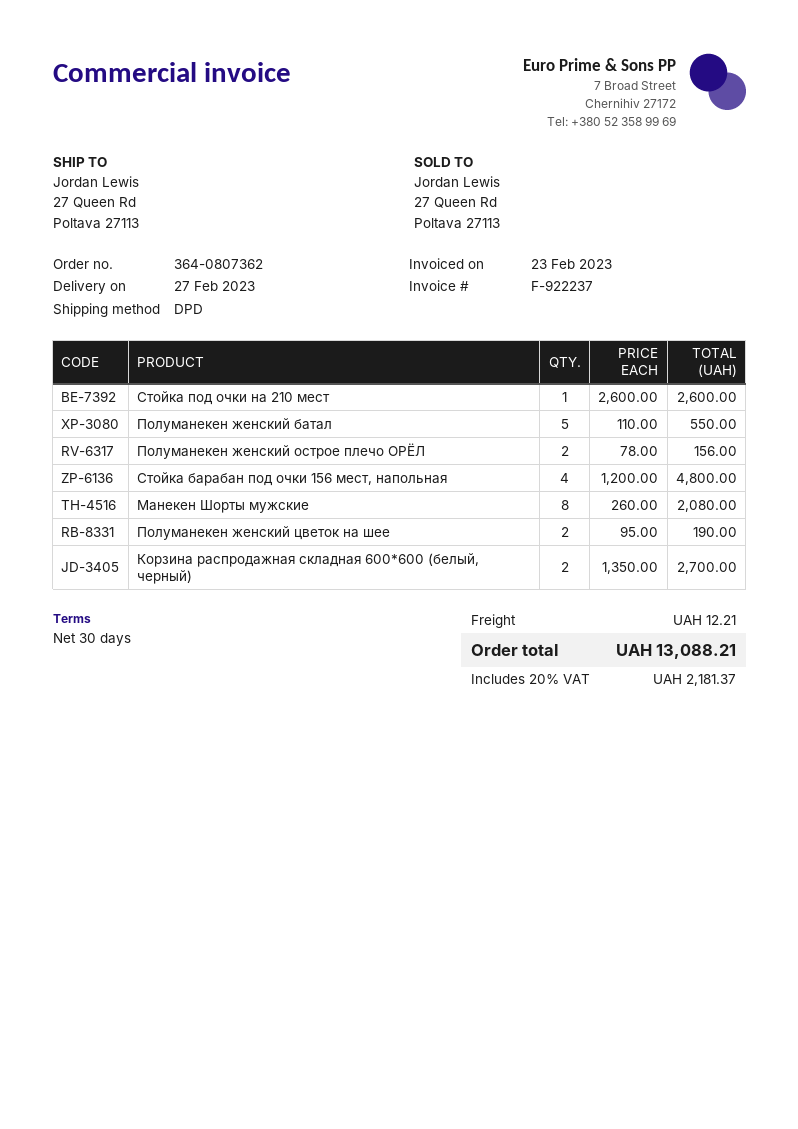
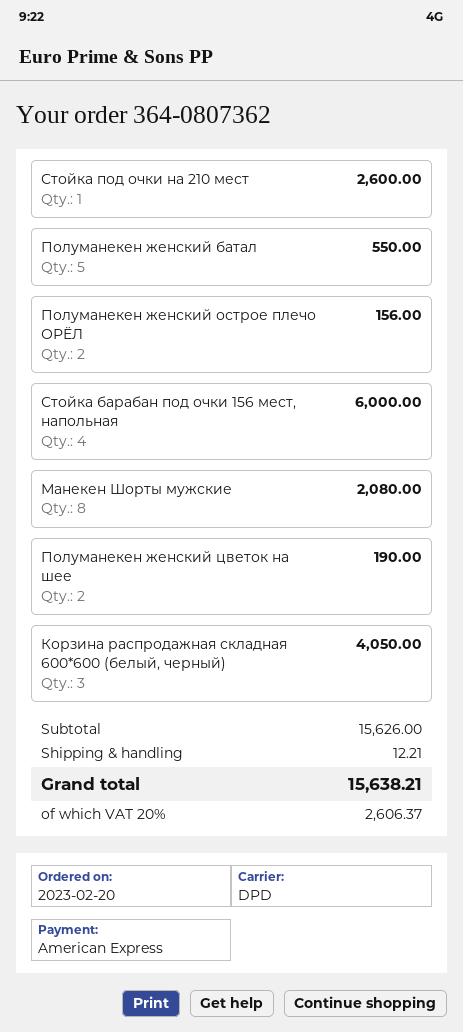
Стойка барабан под очки 156 мест, напольная: 4 for 4800.00 -> 4 for 6000.00
Корзина распродажная складная 600*600 (белый, черный): 2 for 2700.00 -> 3 for 4050.00
tax: 20% = 2181.37 -> 20% = 2606.37
total: 13088.21 -> 15638.21

